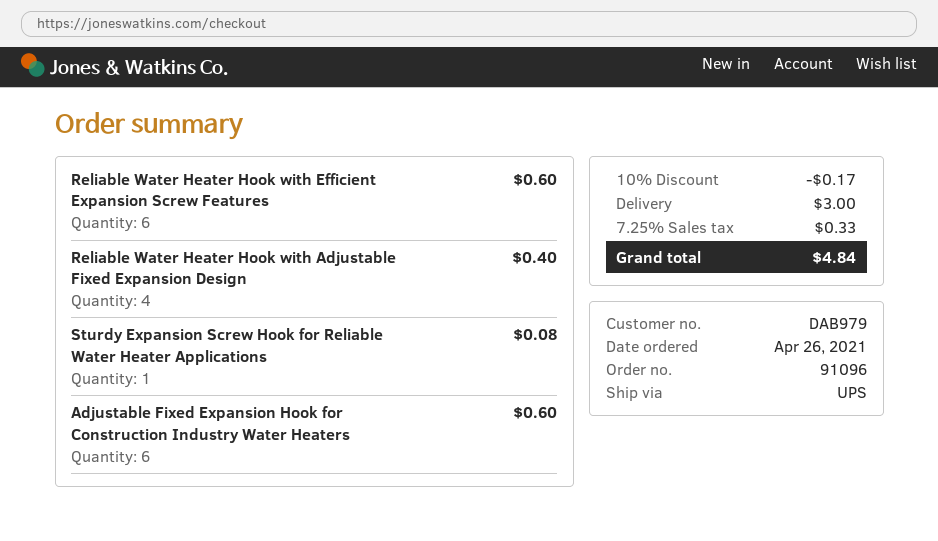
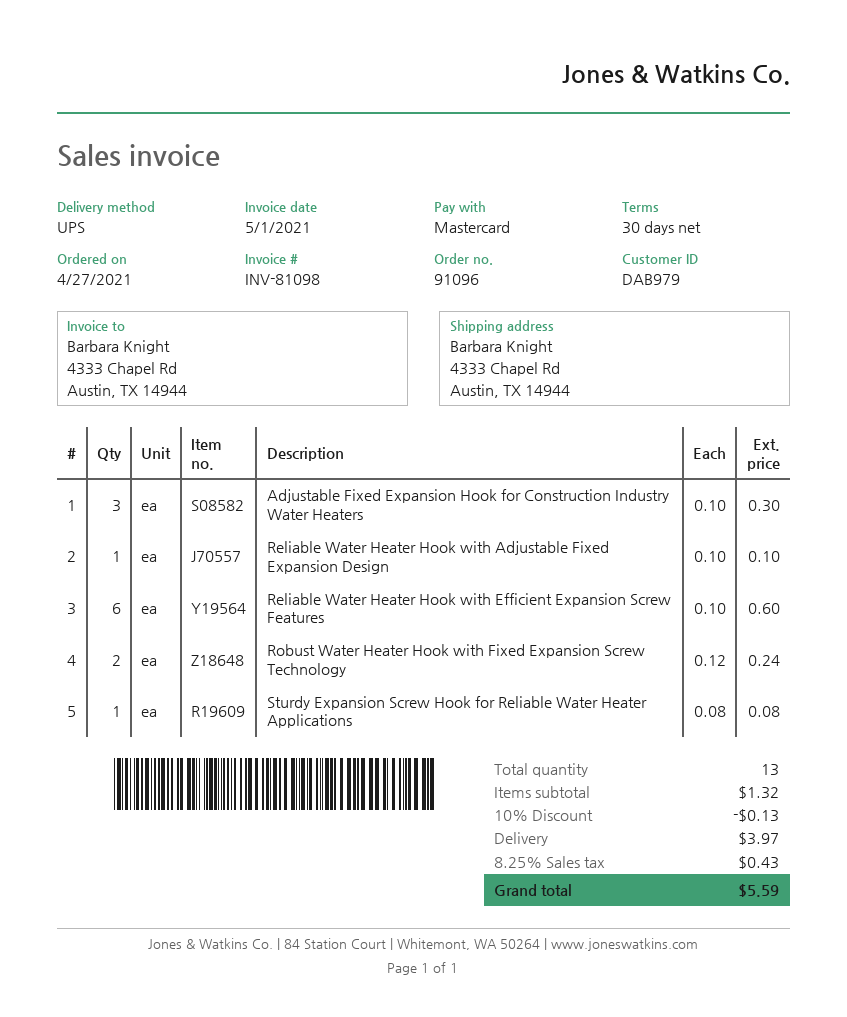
order date: 2021-04-26 -> 2021-04-27
Reliable Water Heater Hook with Adjustable Fixed Expansion Design: 4 for 0.40 -> 1 for 0.10
Adjustable Fixed Expansion Hook for Construction Industry Water Heaters: 6 for 0.60 -> 3 for 0.30
Robust Water Heater Hook with Fixed Expansion Screw Technology: none -> 2 for 0.24
discount: 10% = 0.17 -> 10% = 0.13
shipping: 3.00 -> 3.97
tax: 7.25% = 0.33 -> 8.25% = 0.43
total: 4.84 -> 5.59

